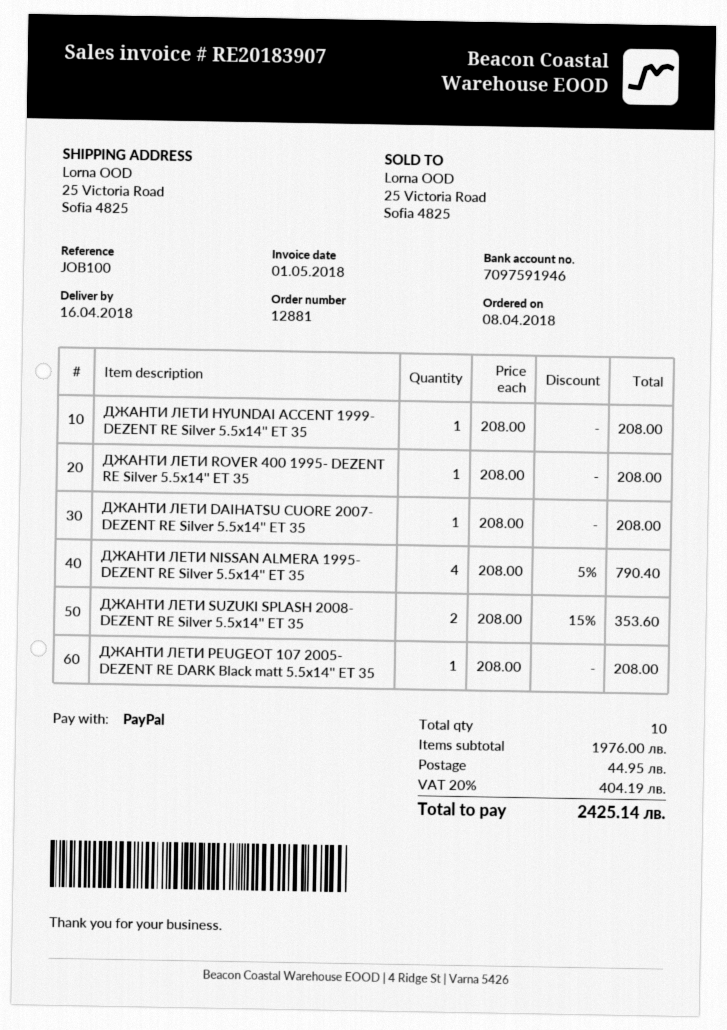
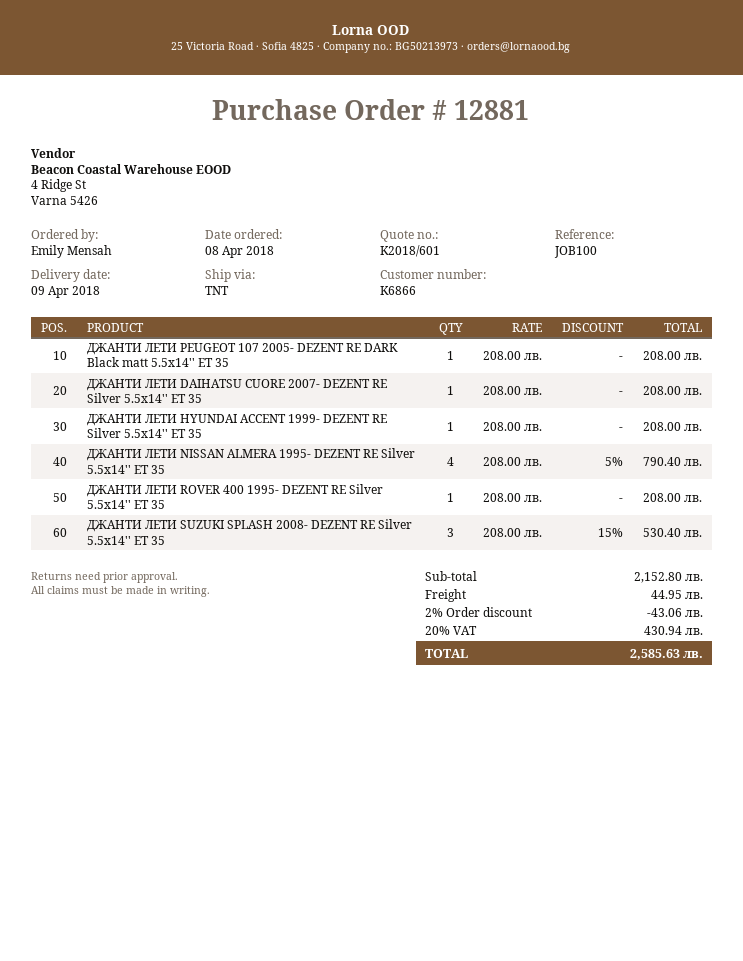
delivery date: 2018-04-16 -> 2018-04-09
ДЖАНТИ ЛЕТИ SUZUKI SPLASH 2008- DEZENT RE Silver 5.5x14'' ET 35: 2 x 208.00 - 15% = 353.60 -> 3 x 208.00 - 15% = 530.40
subtotal: 1976.00 -> 2152.80
discount: none -> 2% = 43.06
tax: 20% = 404.19 -> 20% = 430.94
total: 2425.14 -> 2585.63

